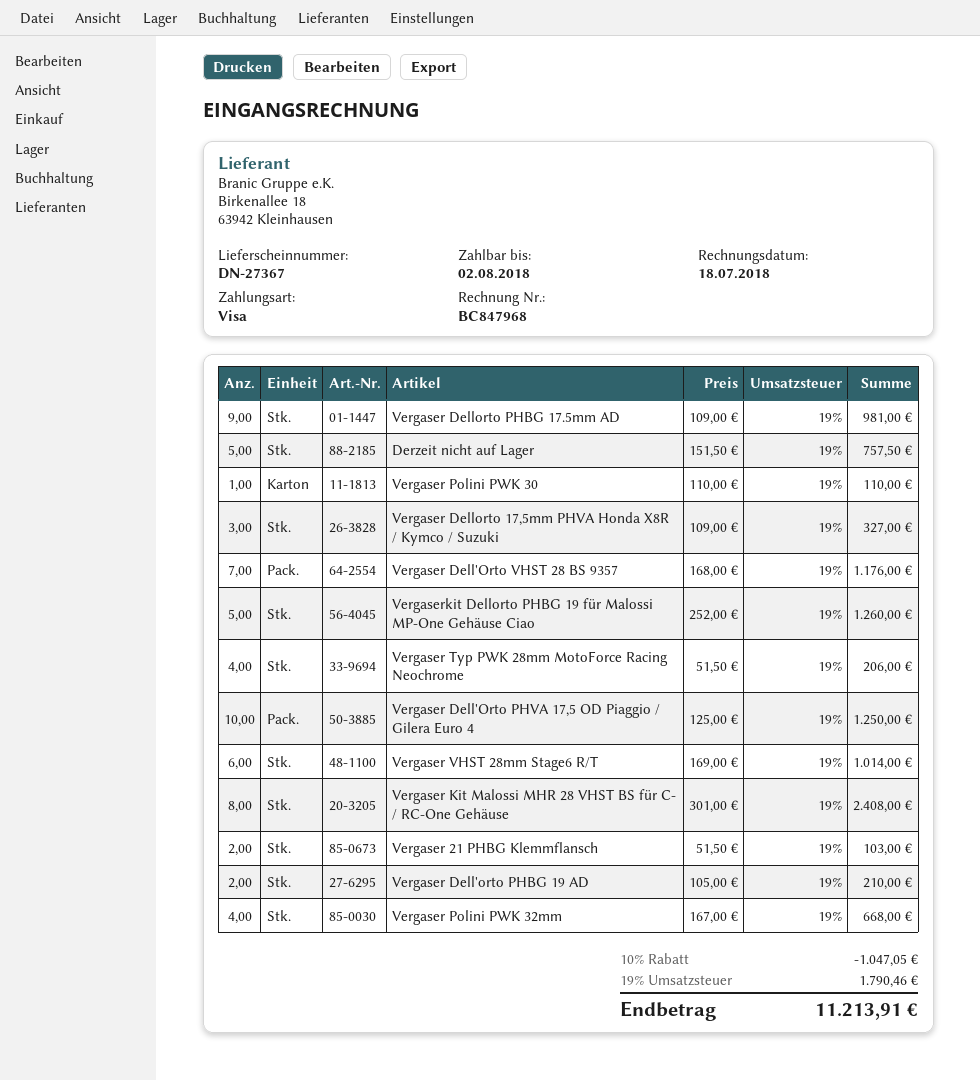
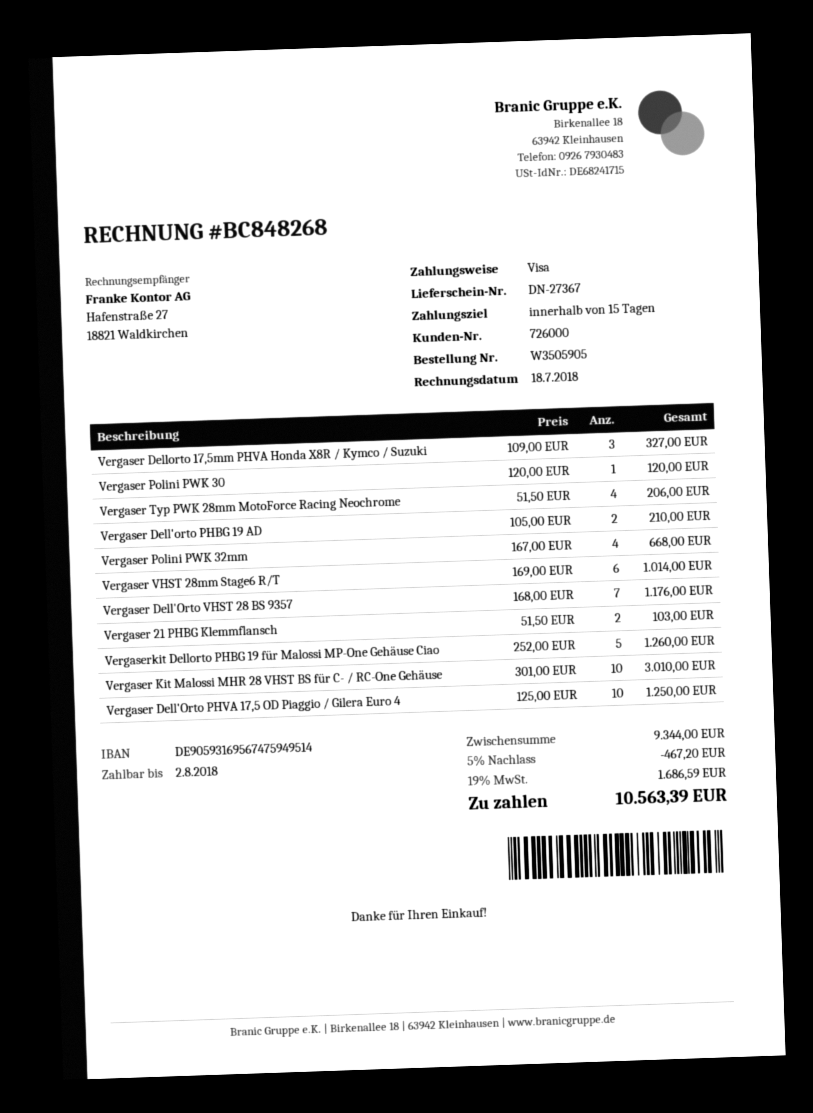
invoice number: BC847968 -> BC848268
Vergaser Dellorto PHBG 17.5mm AD: 9 x 109.00 = 981.00 -> none
Derzeit nicht auf Lager: 5 x 151.50 = 757.50 -> none
Vergaser Polini PWK 30: 1 x 110.00 = 110.00 -> 1 x 120.00 = 120.00
Vergaser Kit Malossi MHR 28 VHST BS für C- / RC-One Gehäuse: 8 x 301.00 = 2408.00 -> 10 x 301.00 = 3010.00
discount: 10% = 1047.05 -> 5% = 467.20
tax: 19% = 1790.46 -> 19% = 1686.59
total: 11213.91 -> 10563.39

